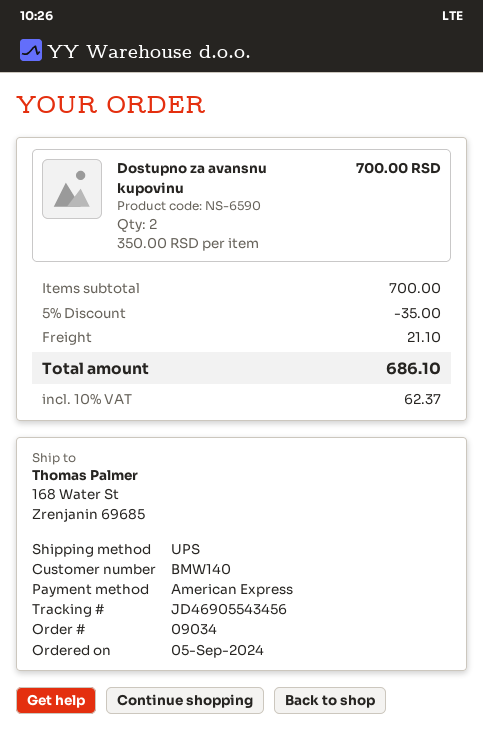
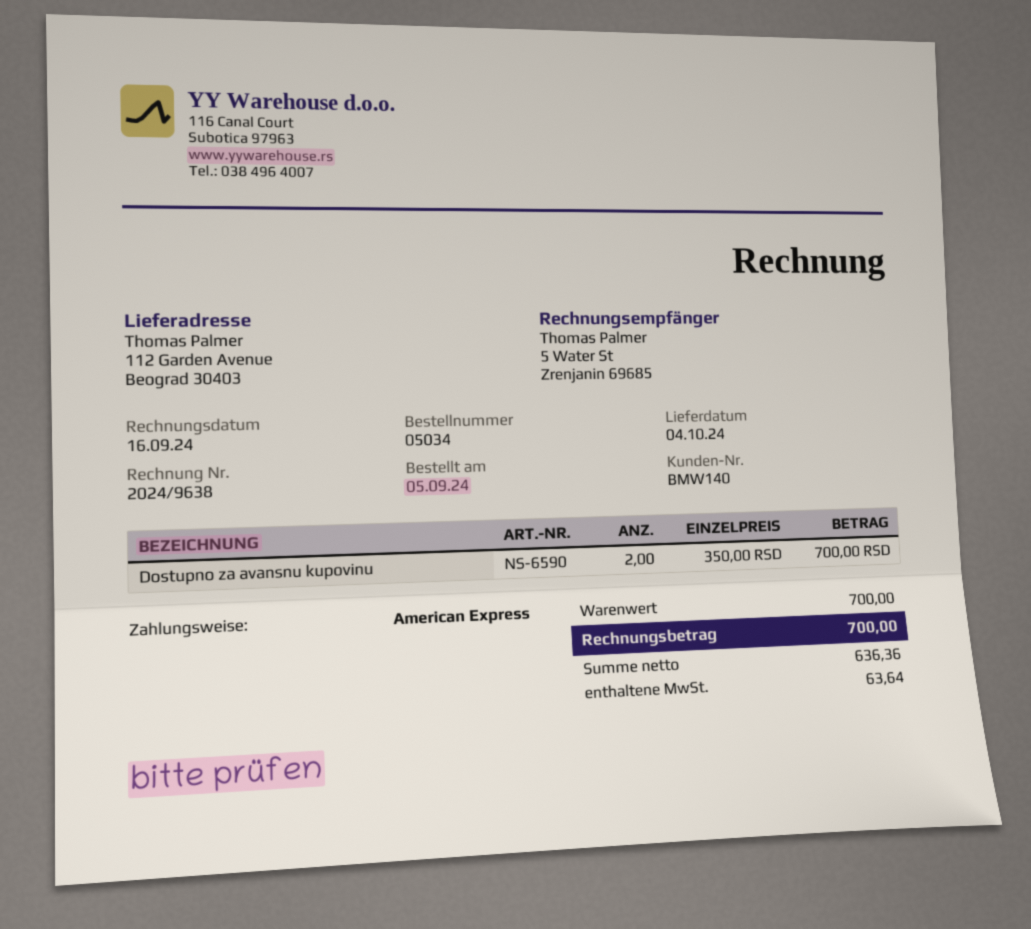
order number: 09034 -> 05034
ship to: 168 Water St, Zrenjanin 69685 -> 112 Garden Avenue, Beograd 30403
discount: 5% = 35.00 -> none
shipping: 21.10 -> none
tax: 62.37 -> 63.64
total: 686.10 -> 700.00

